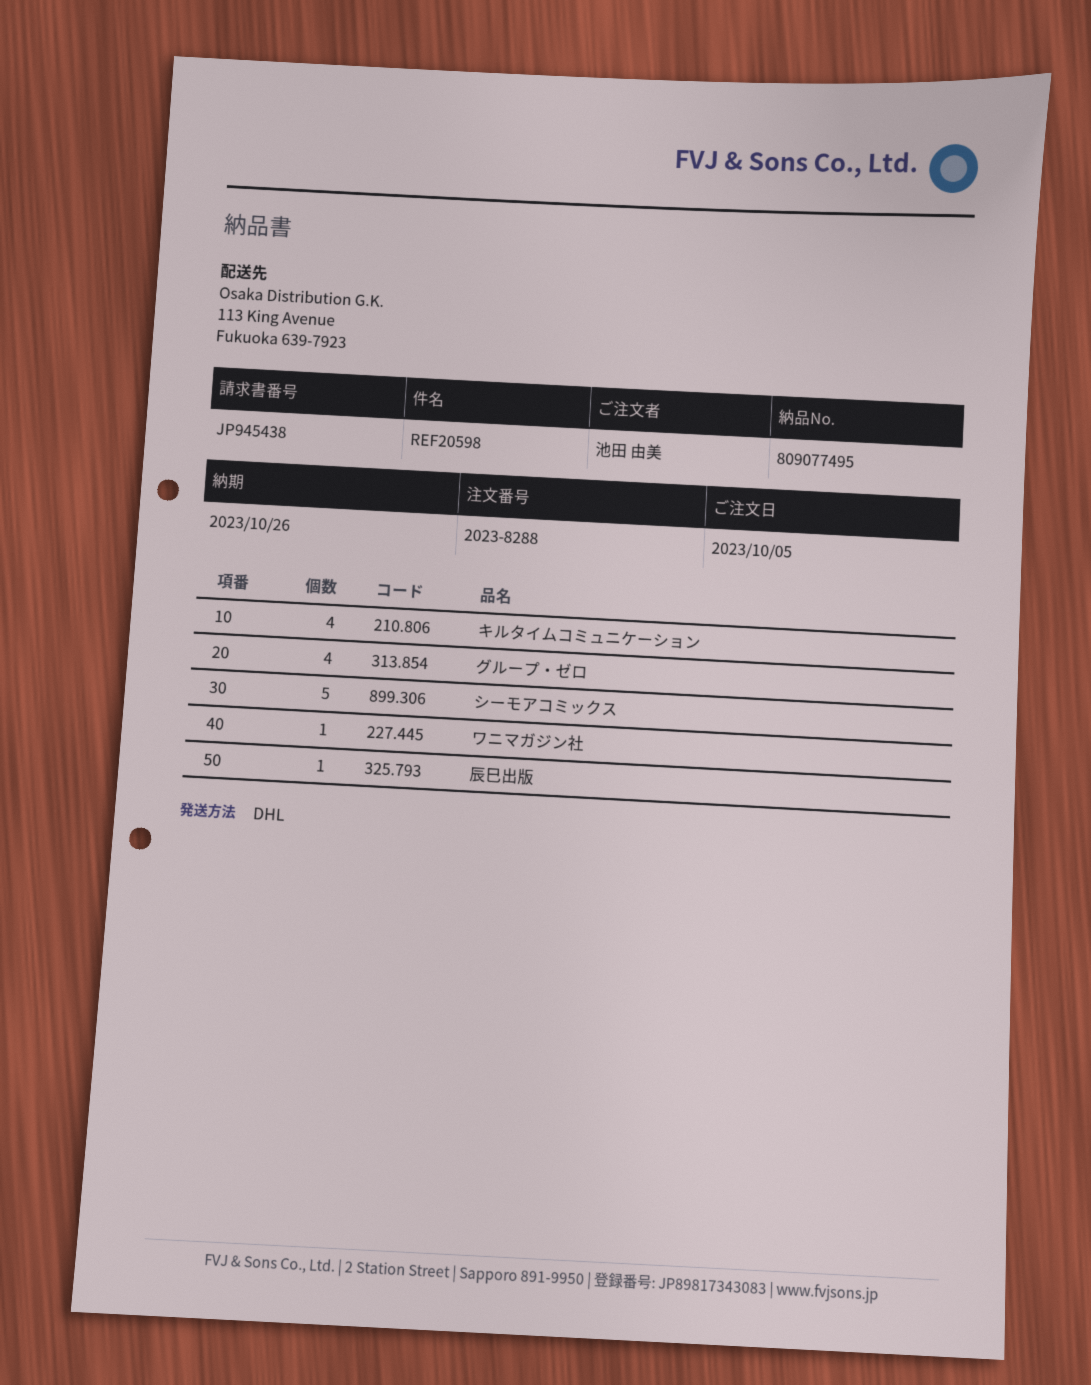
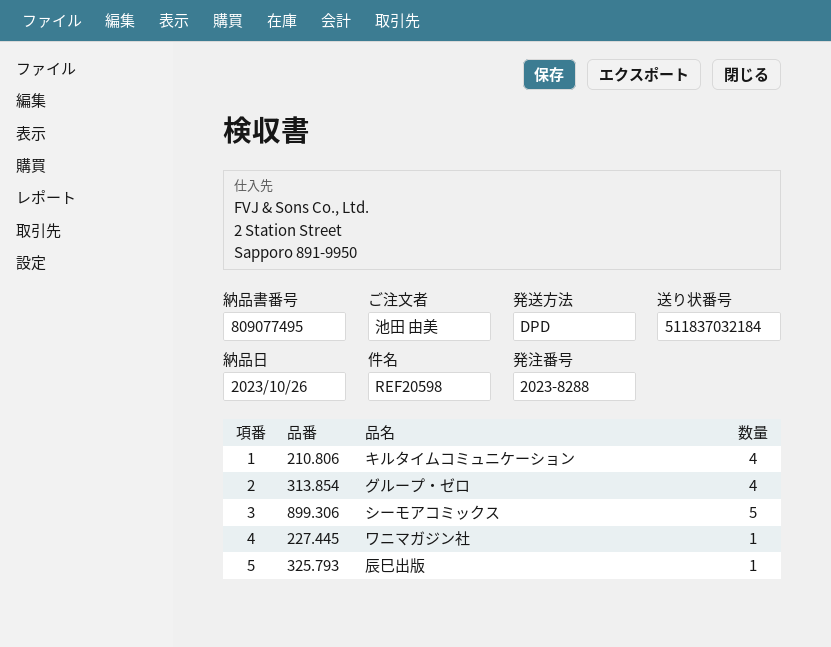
shipping method: DHL -> DPD

